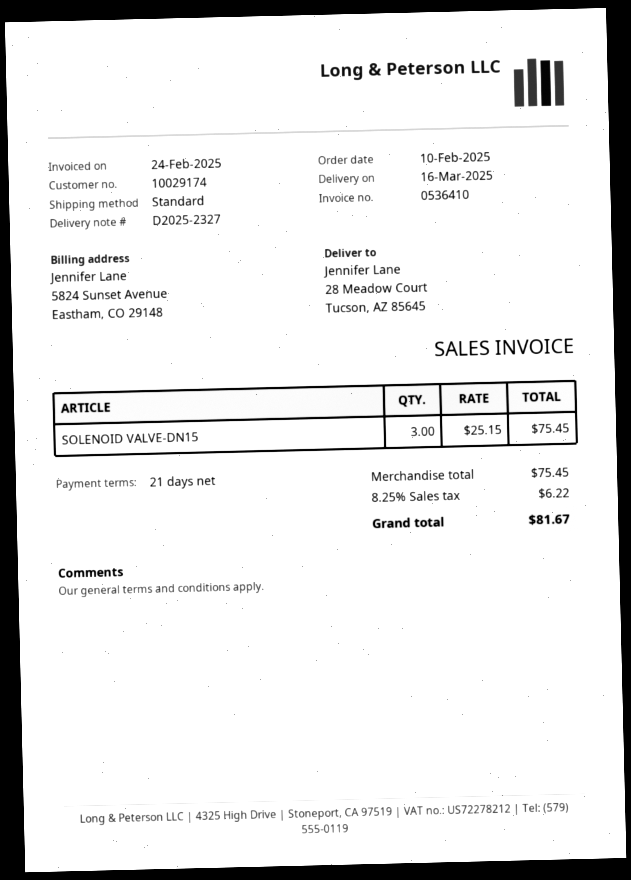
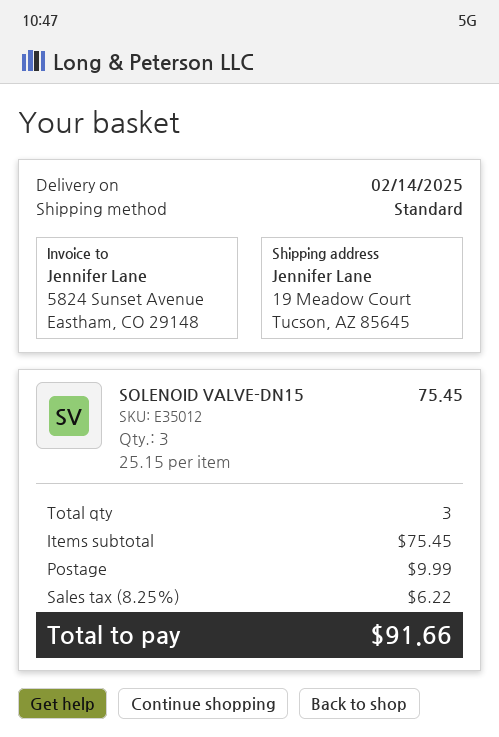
delivery date: 2025-03-16 -> 2025-02-14
ship to: 28 Meadow Court, Tucson, AZ 85645 -> 19 Meadow Court, Tucson, AZ 85645
shipping: none -> 9.99
total: 81.67 -> 91.66

